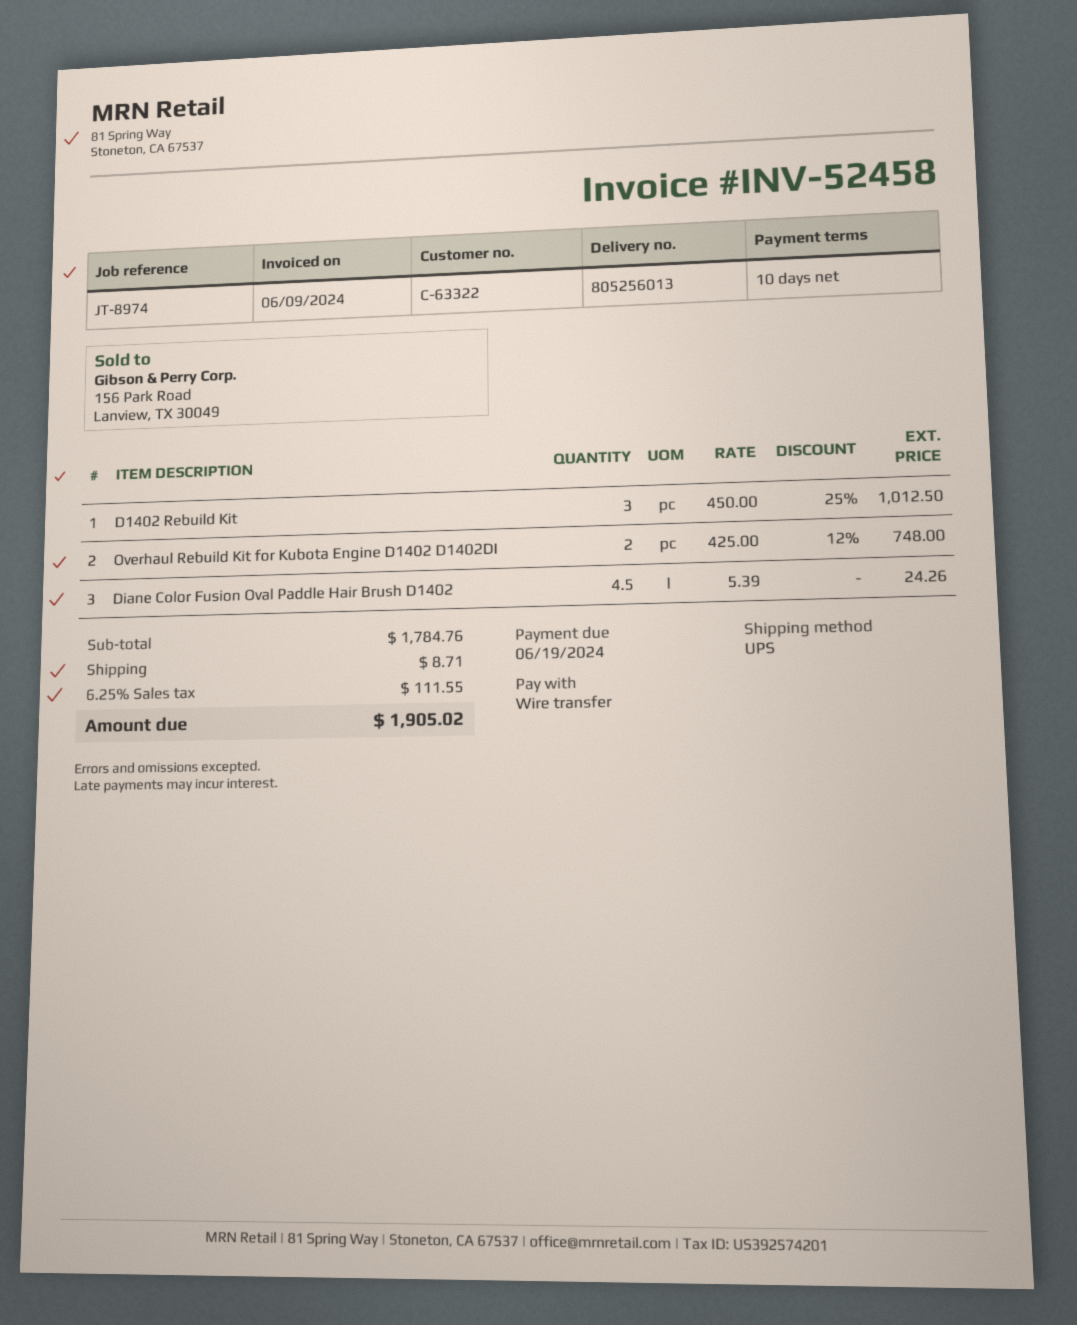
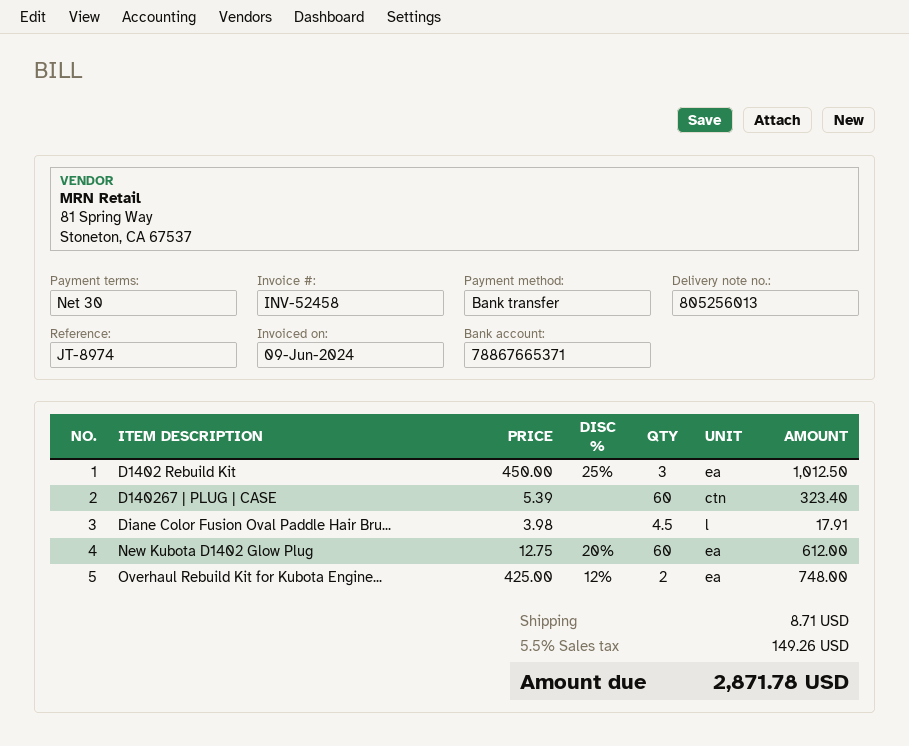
payment terms: 10 days -> 30 days
Diane Color Fusion Oval Paddle Hair Brush D1402: 4.5 x 5.39 = 24.26 -> 4.5 x 3.98 = 17.91
D140267 | PLUG | CASE: none -> 60 x 5.39 = 323.40
New Kubota D1402 Glow Plug: none -> 60 x 12.75 - 20% = 612.00
tax: 6.25% = 111.55 -> 5.5% = 149.26
total: 1905.02 -> 2871.78

